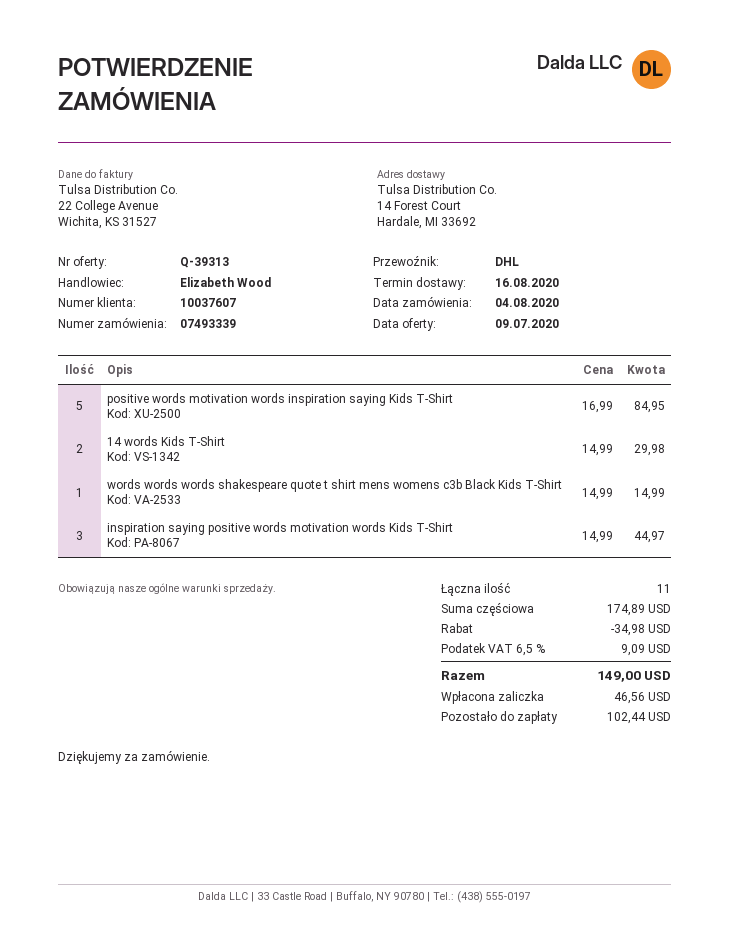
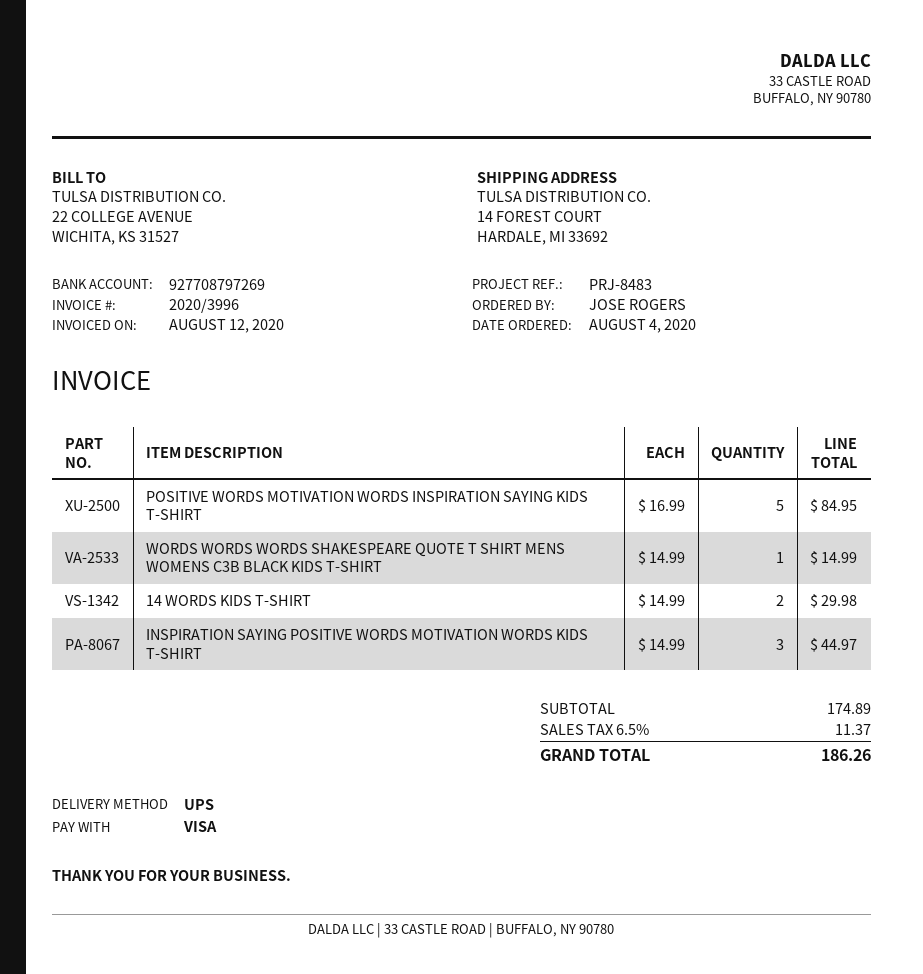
shipping method: DHL -> UPS
discount: 34.98 -> none
tax: 6.5% = 9.09 -> 6.5% = 11.37
total: 149.00 -> 186.26

